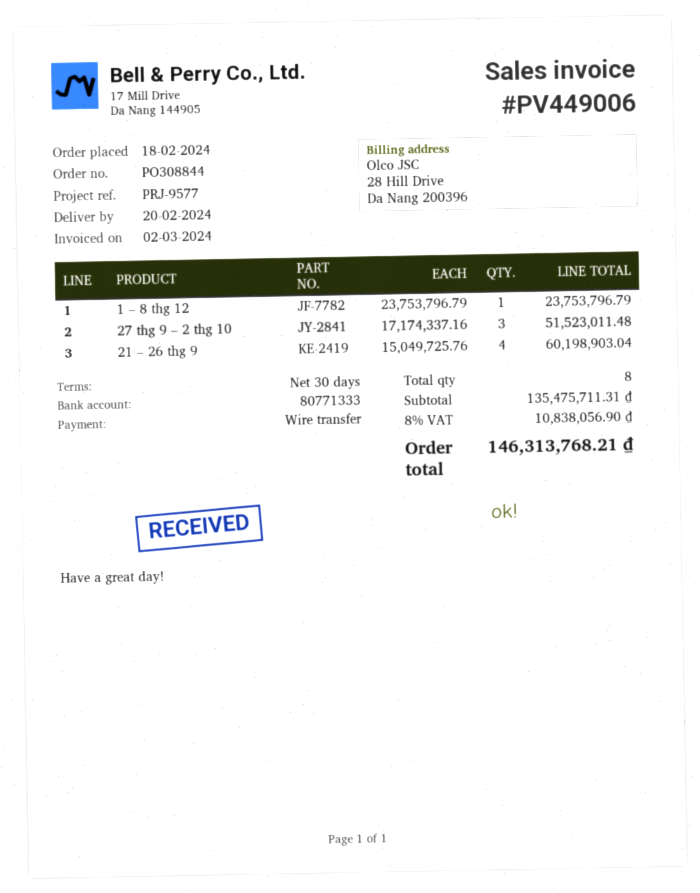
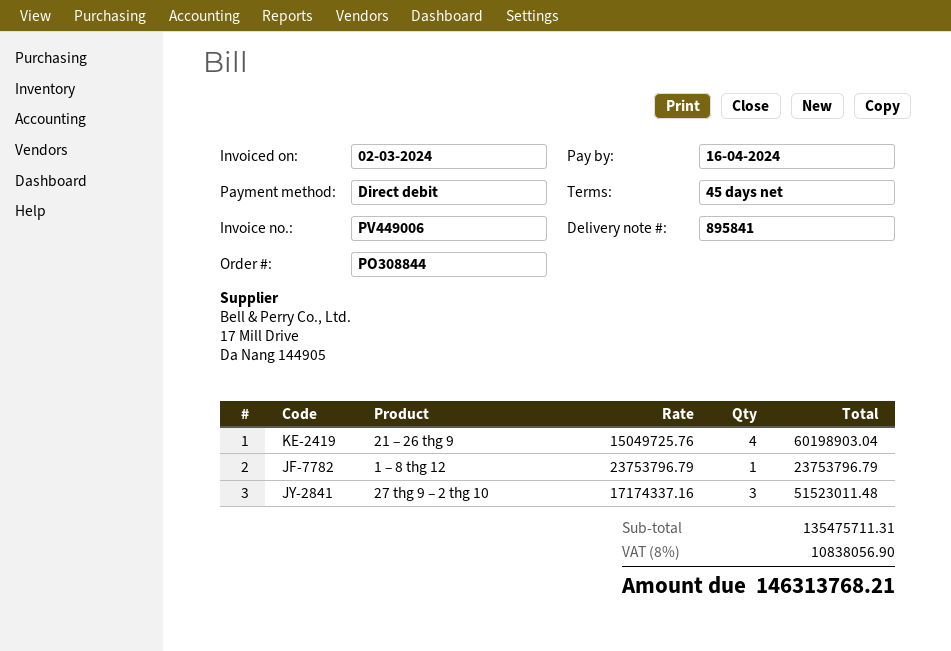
payment terms: 30 days -> 45 days
payment method: bank transfer -> direct debit

